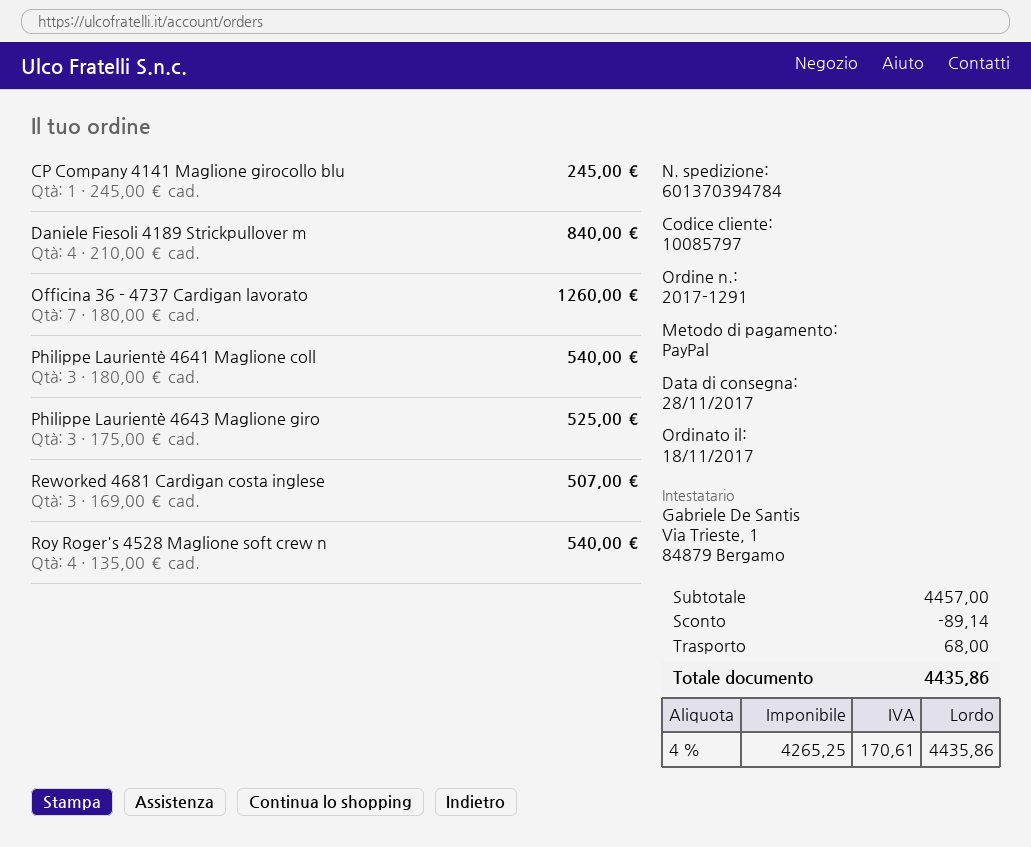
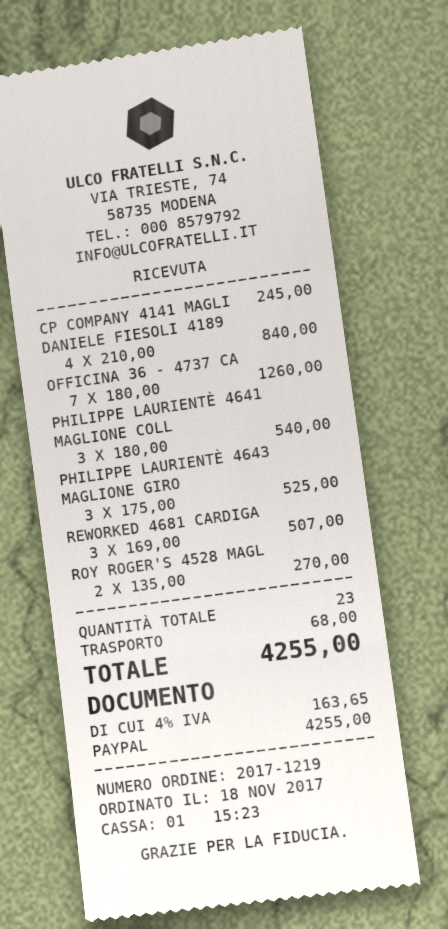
order number: 2017-1291 -> 2017-1219
Roy Roger's 4528 Maglione soft crew n: 4 x 135.00 = 540.00 -> 2 x 135.00 = 270.00
discount: 89.14 -> none
tax: 4% = 170.61 -> 4% = 163.65
total: 4435.86 -> 4255.00

